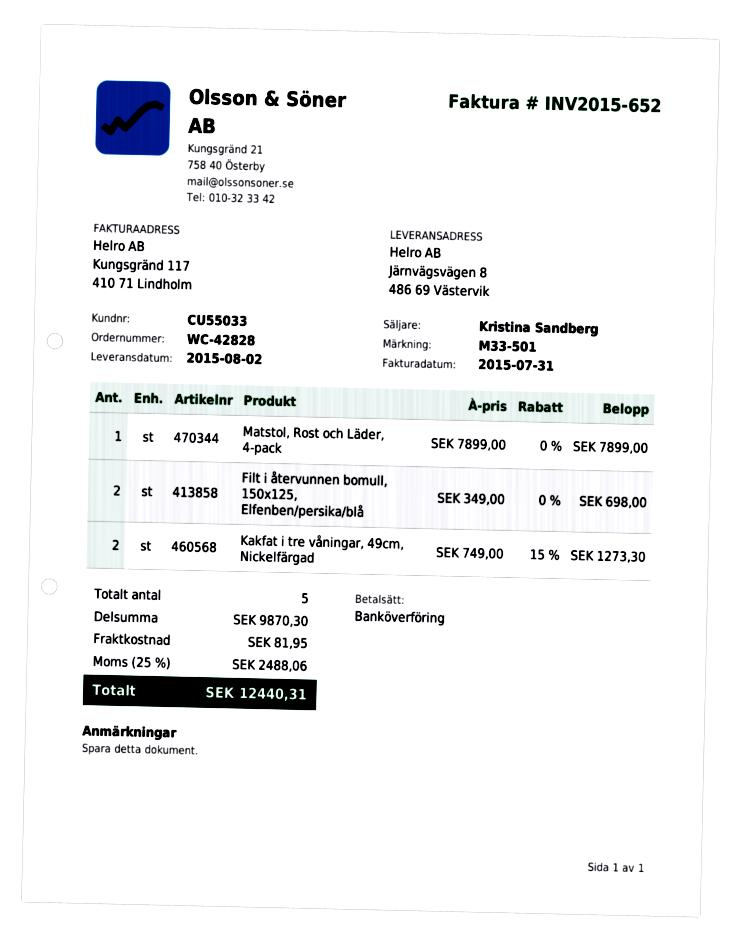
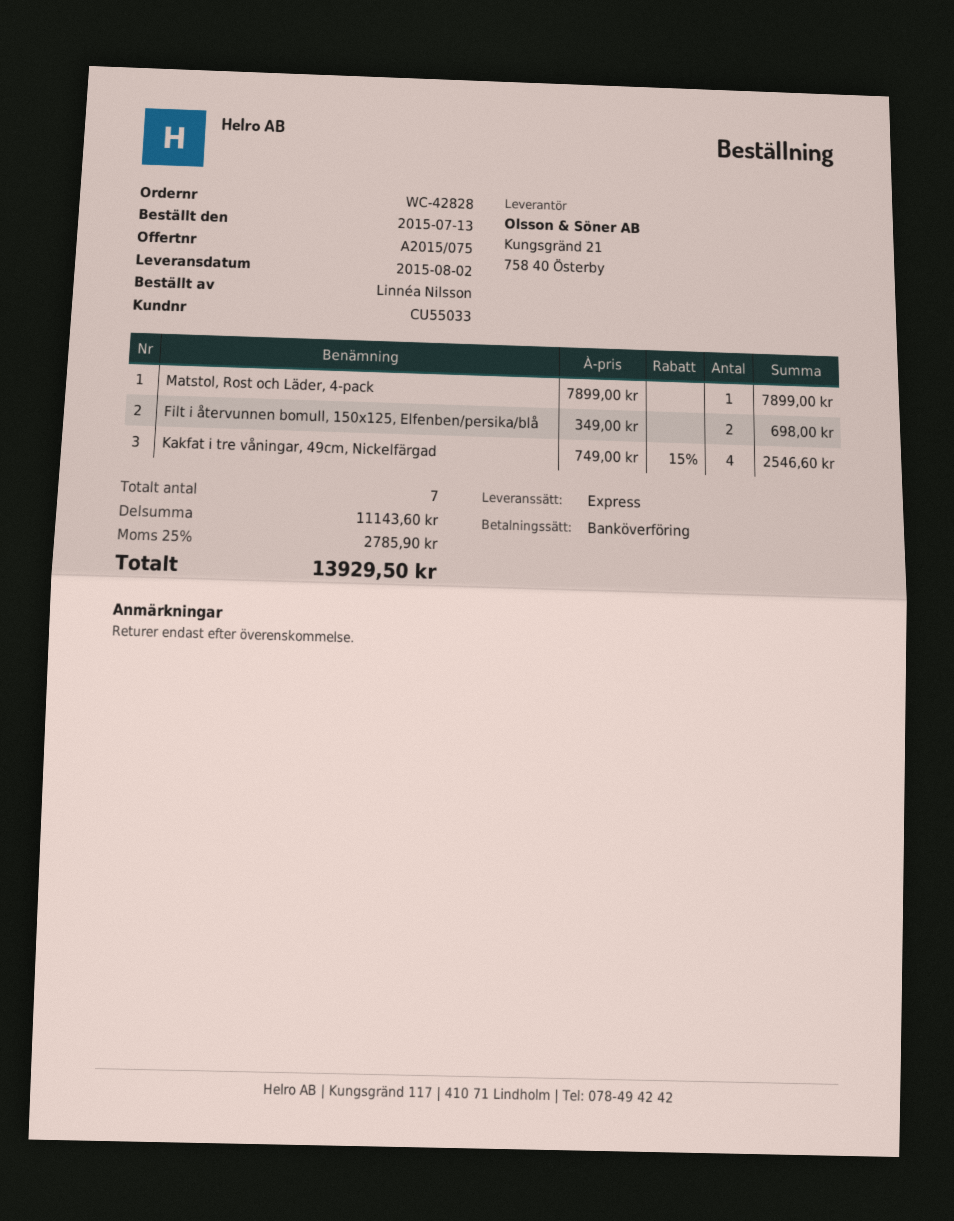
Kakfat i tre våningar, 49cm, Nickelfärgad: 2 x 749.00 - 15% = 1273.30 -> 4 x 749.00 - 15% = 2546.60
total quantity: 5 -> 7
subtotal: 9870.30 -> 11143.60
shipping: 81.95 -> none
tax: 25% = 2488.06 -> 25% = 2785.90
total: 12440.31 -> 13929.50

